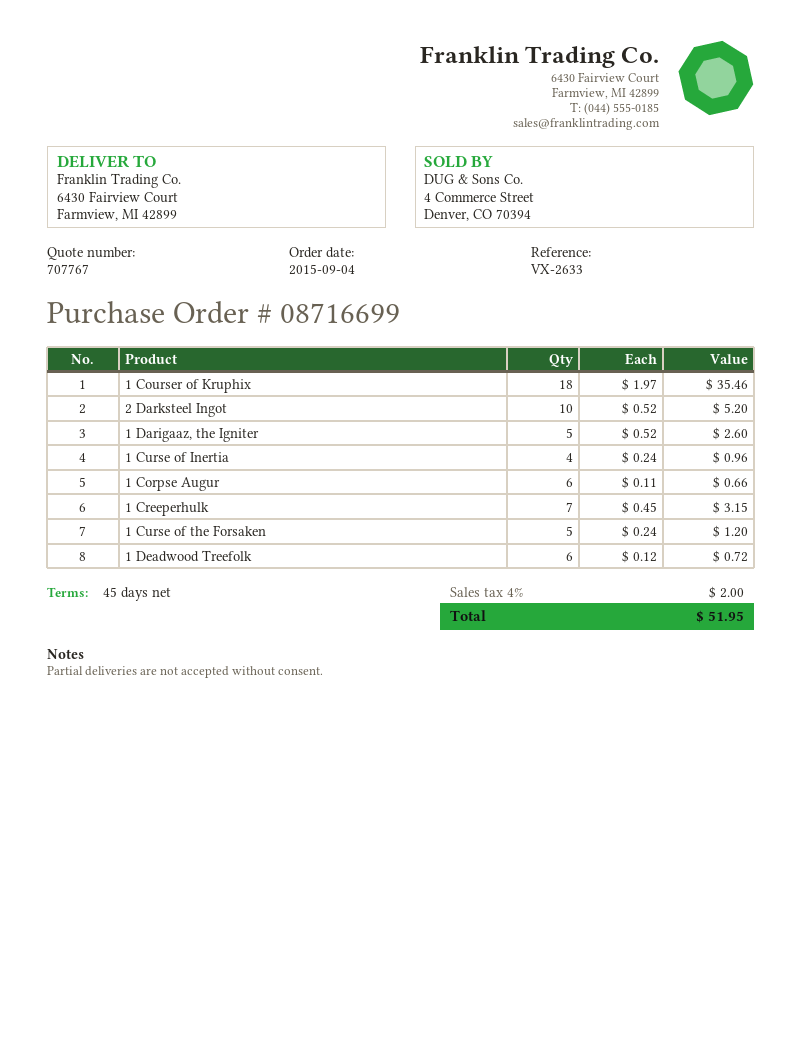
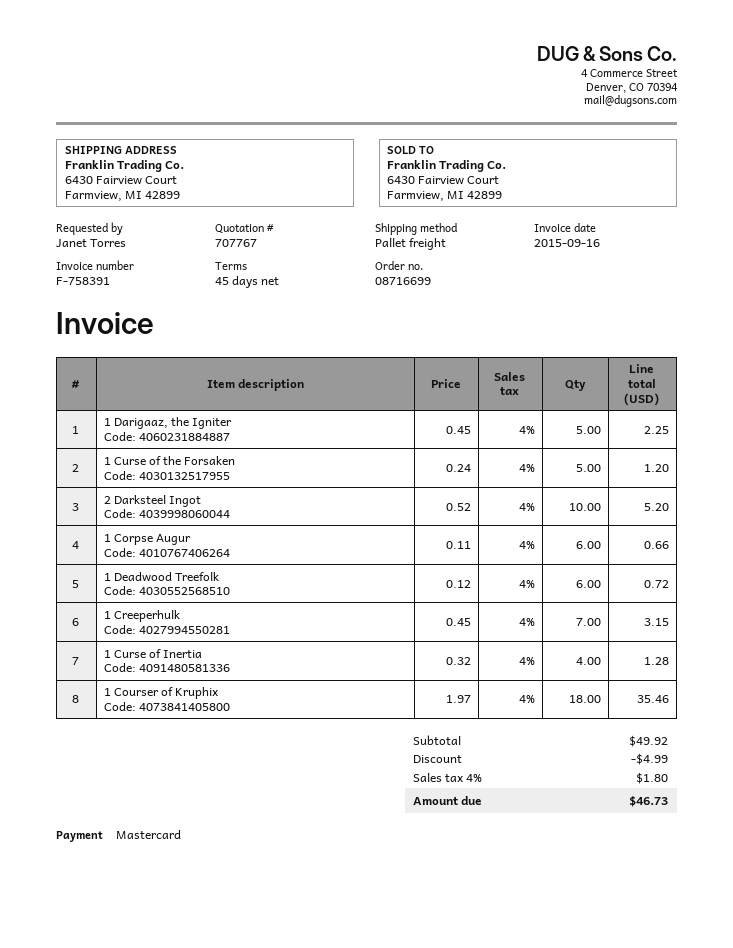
1 Darigaaz, the Igniter: 5 x 0.52 = 2.60 -> 5 x 0.45 = 2.25
1 Curse of Inertia: 4 x 0.24 = 0.96 -> 4 x 0.32 = 1.28
discount: none -> 4.99
tax: 4% = 2.00 -> 4% = 1.80
total: 51.95 -> 46.73

